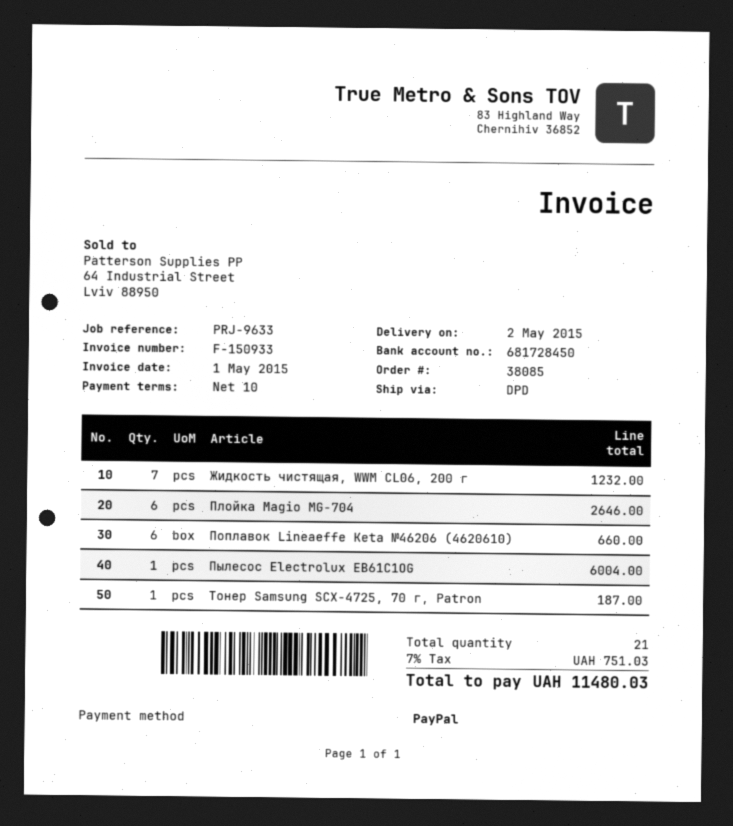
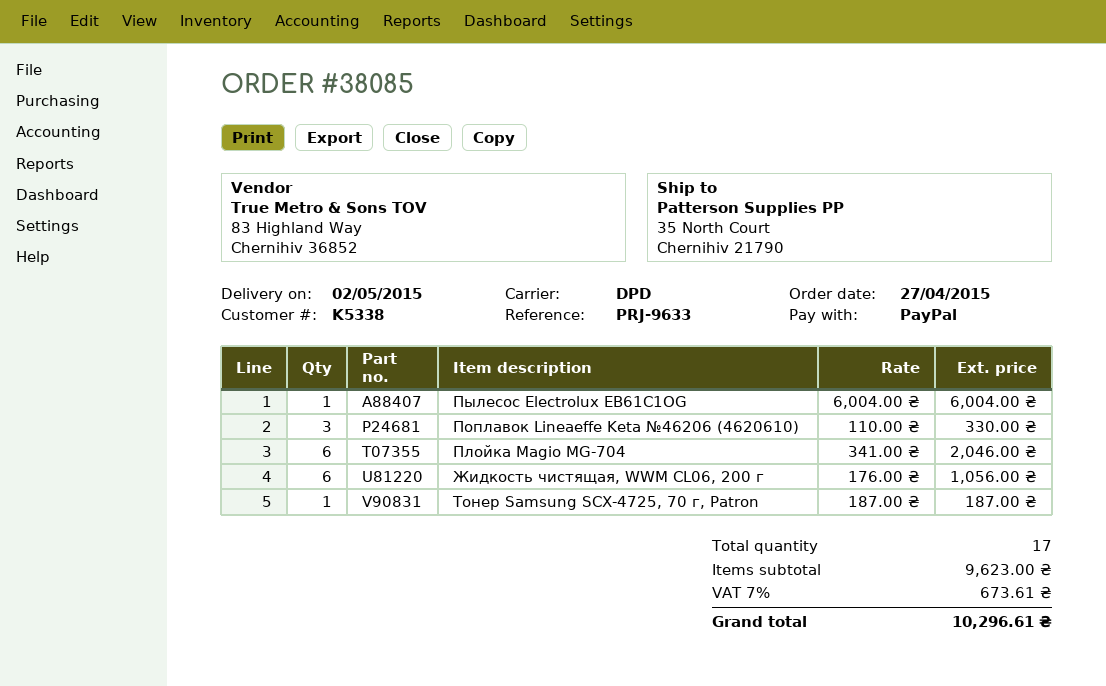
Жидкость чистящая, WWM CL06, 200 г: 7 for 1232.00 -> 6 for 1056.00
Плойка Magio MG-704: 6 for 2646.00 -> 6 for 2046.00
Поплавок Lineaeffe Keta №46206 (4620610): 6 for 660.00 -> 3 for 330.00
total quantity: 21 -> 17
tax: 7% = 751.03 -> 7% = 673.61
total: 11480.03 -> 10296.61

